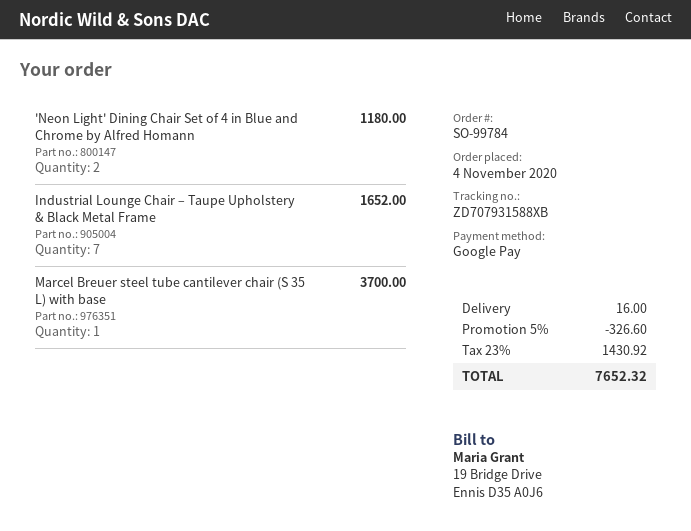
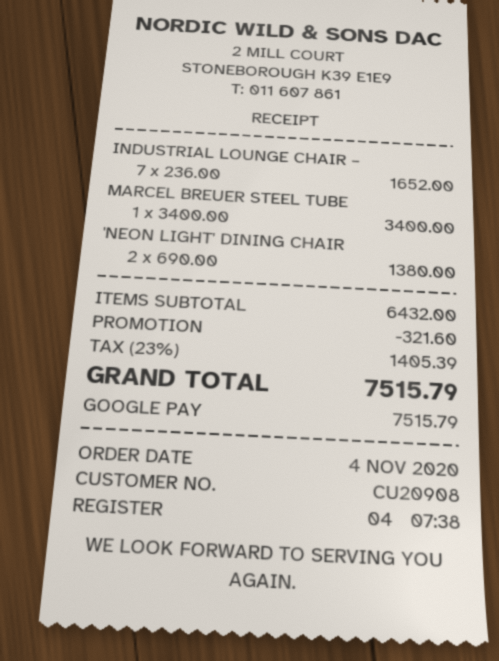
'Neon Light' Dining Chair Set of 4 in Blue and Chrome by Alfred Homann: 2 for 1180.00 -> 2 for 1380.00
Marcel Breuer steel tube cantilever chair (S 35 L) with base: 1 for 3700.00 -> 1 for 3400.00
discount: 326.60 -> 321.60
shipping: 16.00 -> none
tax: 23% = 1430.92 -> 23% = 1405.39
total: 7652.32 -> 7515.79

